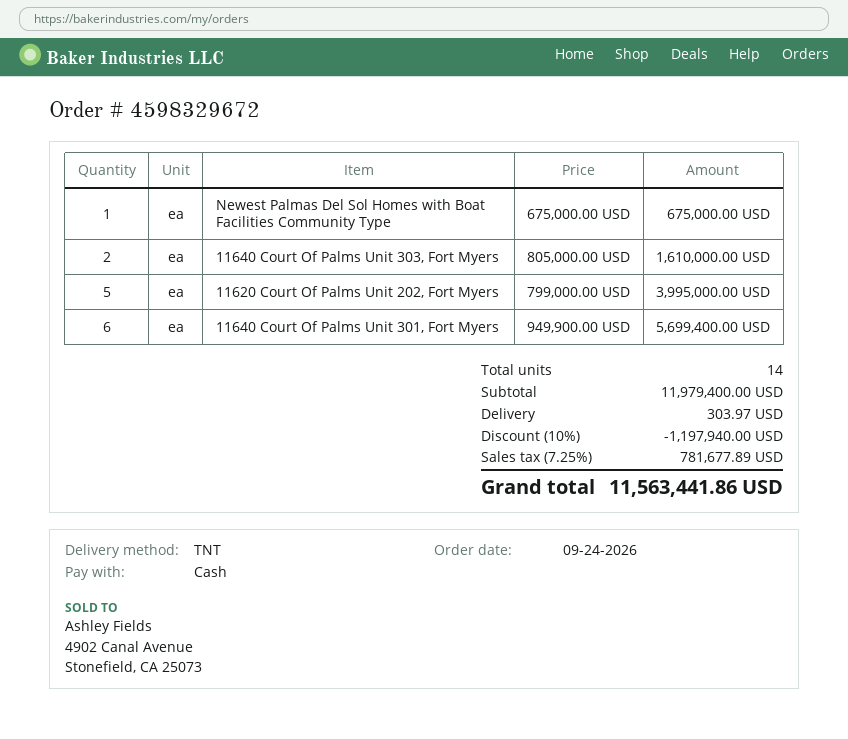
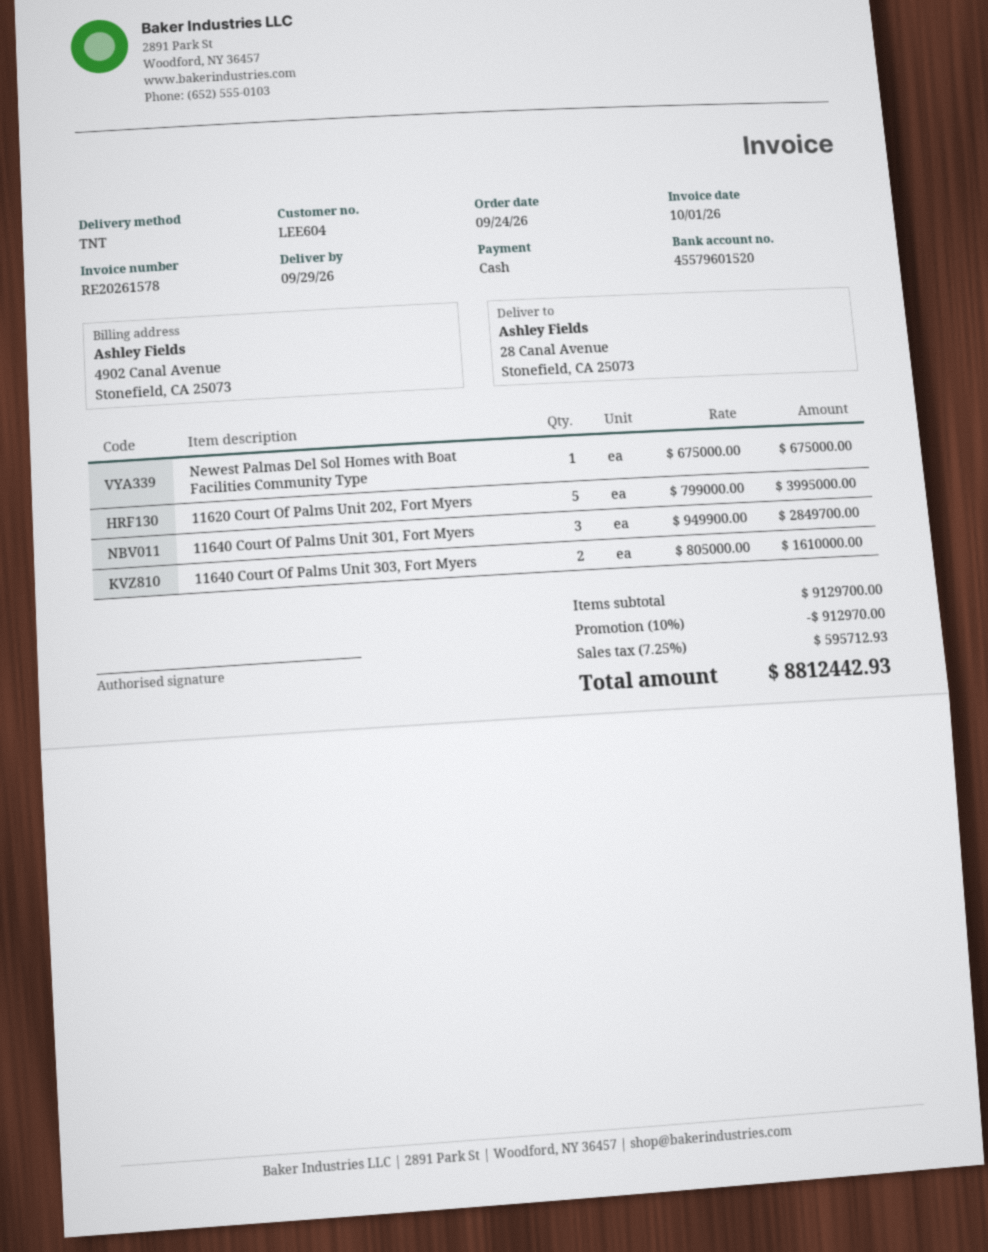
11640 Court Of Palms Unit 301, Fort Myers: 6 x 949900.00 = 5699400.00 -> 3 x 949900.00 = 2849700.00
subtotal: 11979400.00 -> 9129700.00
discount: 10% = 1197940.00 -> 10% = 912970.00
shipping: 303.97 -> none
tax: 7.25% = 781677.89 -> 7.25% = 595712.93
total: 11563441.86 -> 8812442.93

